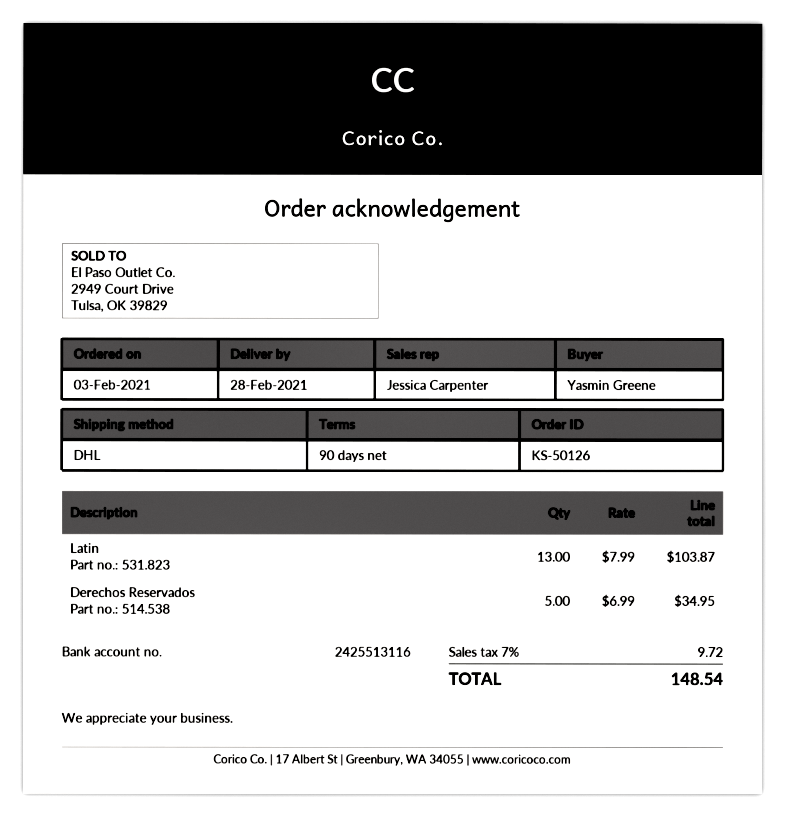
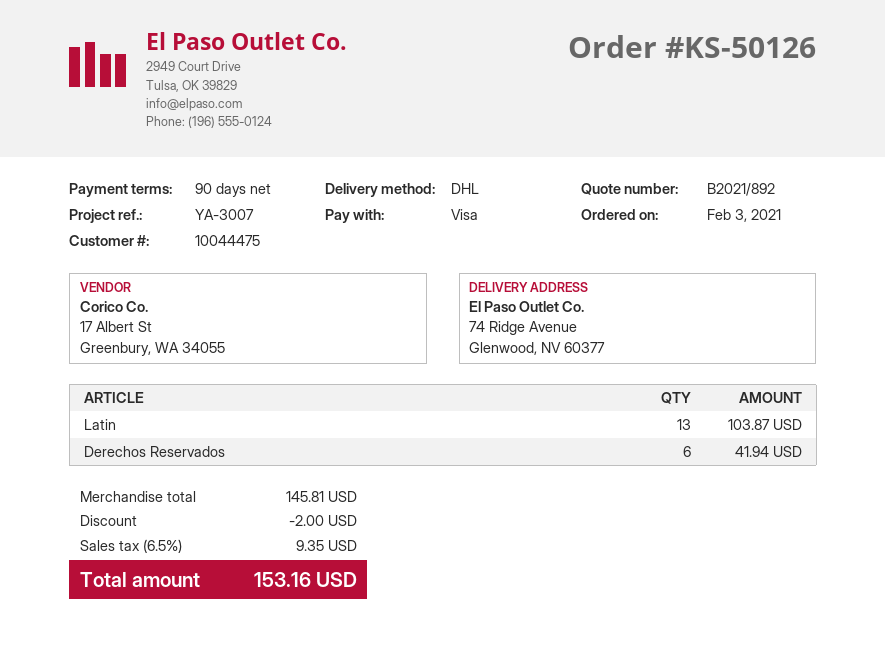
Derechos Reservados: 5 for 34.95 -> 6 for 41.94
discount: none -> 2.00
tax: 7% = 9.72 -> 6.5% = 9.35
total: 148.54 -> 153.16

